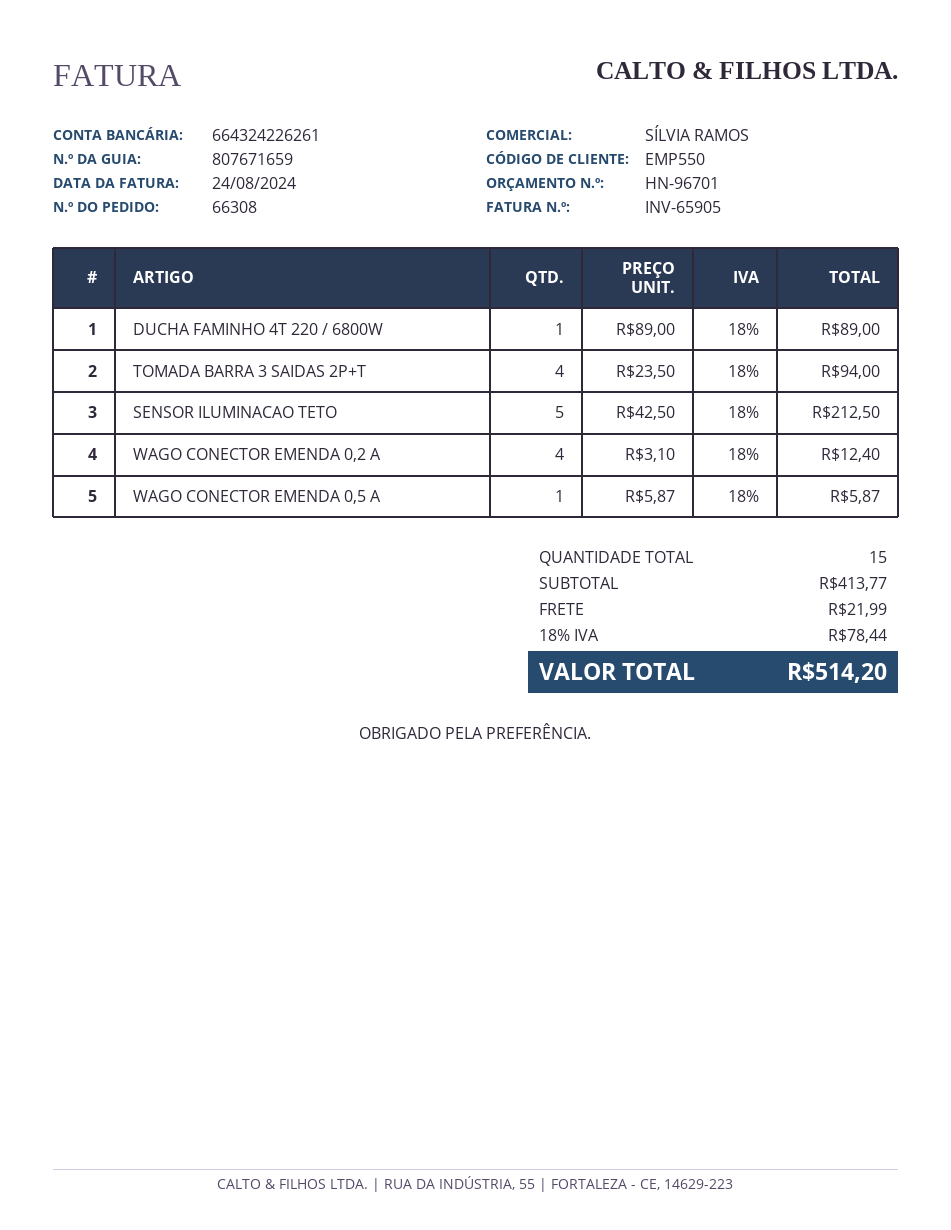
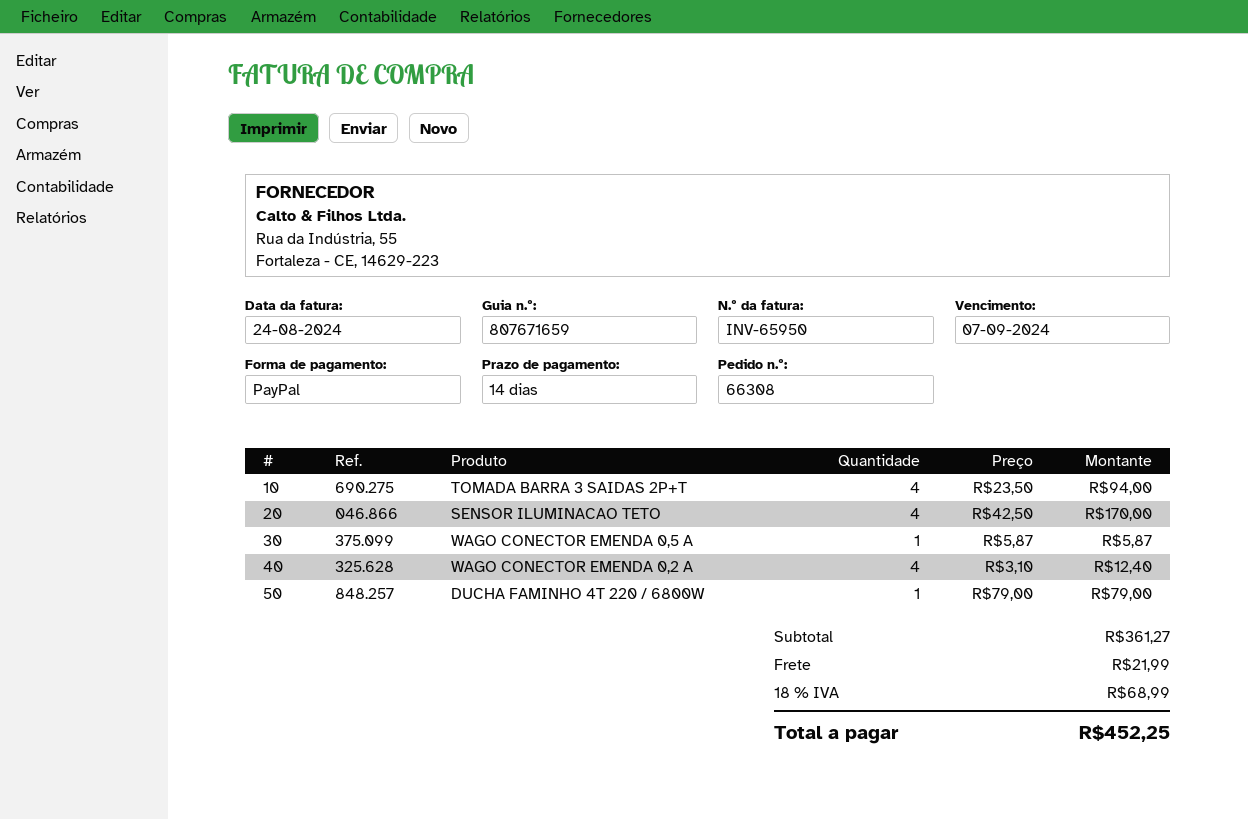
invoice number: INV-65905 -> INV-65950
DUCHA FAMINHO 4T 220 / 6800W: 1 x 89.00 = 89.00 -> 1 x 79.00 = 79.00
SENSOR ILUMINACAO TETO: 5 x 42.50 = 212.50 -> 4 x 42.50 = 170.00
subtotal: 413.77 -> 361.27
tax: 18% = 78.44 -> 18% = 68.99
total: 514.20 -> 452.25

